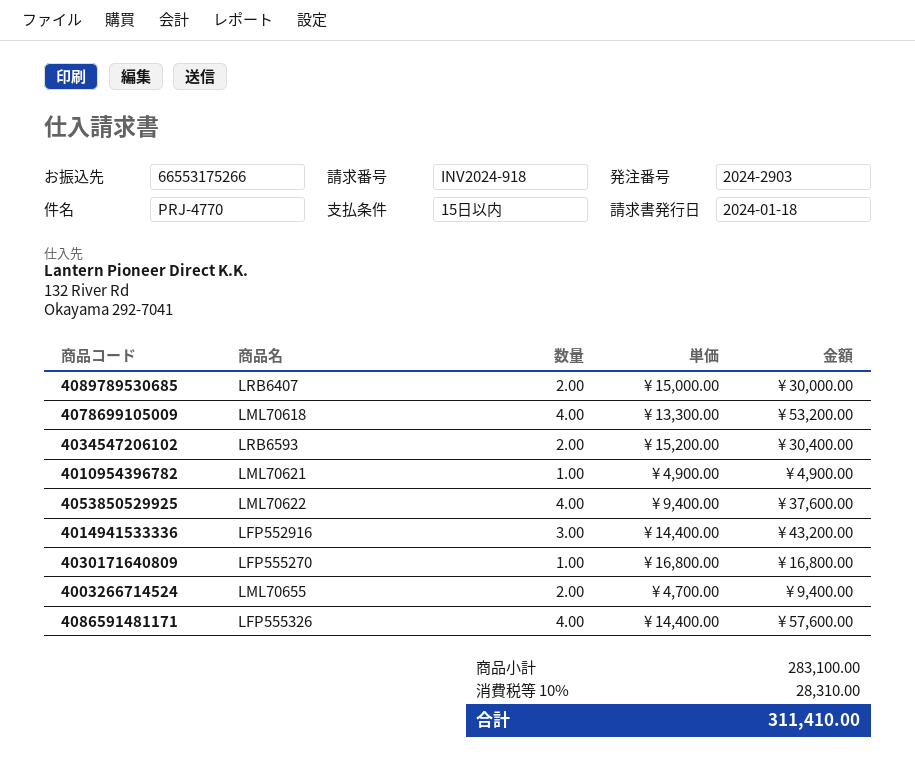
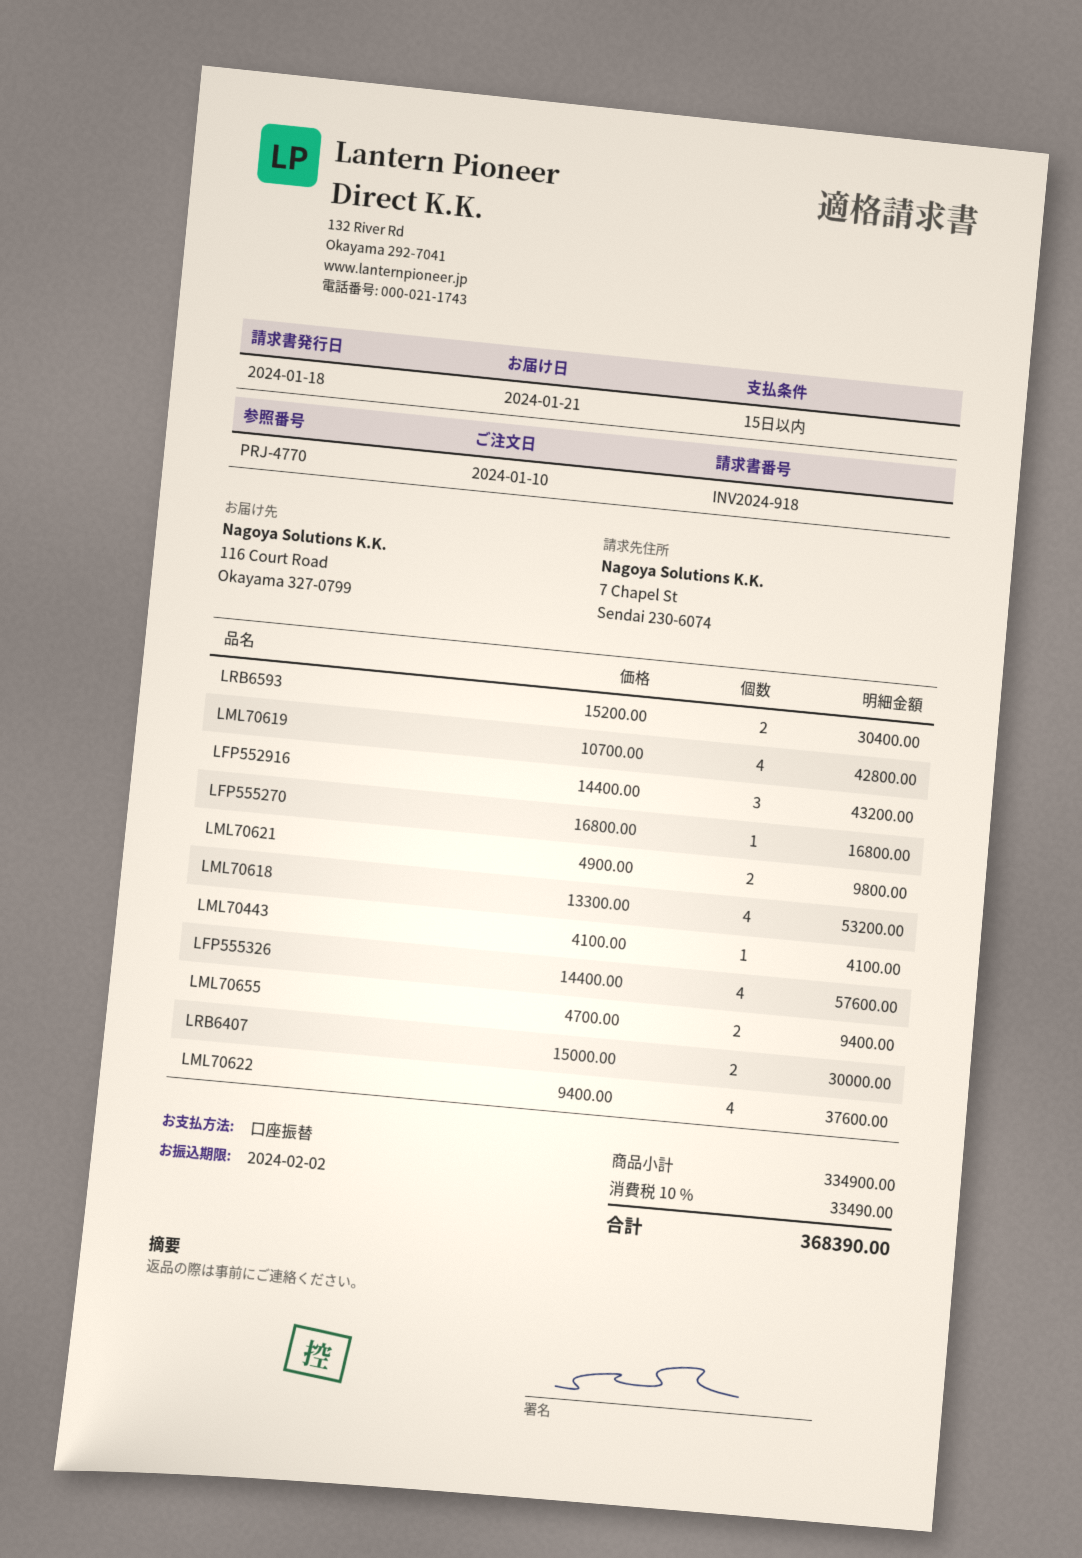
LML70621: 1 x 4900.00 = 4900.00 -> 2 x 4900.00 = 9800.00
LML70619: none -> 4 x 10700.00 = 42800.00
LML70443: none -> 1 x 4100.00 = 4100.00
subtotal: 283100.00 -> 334900.00
tax: 10% = 28310.00 -> 10% = 33490.00
total: 311410.00 -> 368390.00

